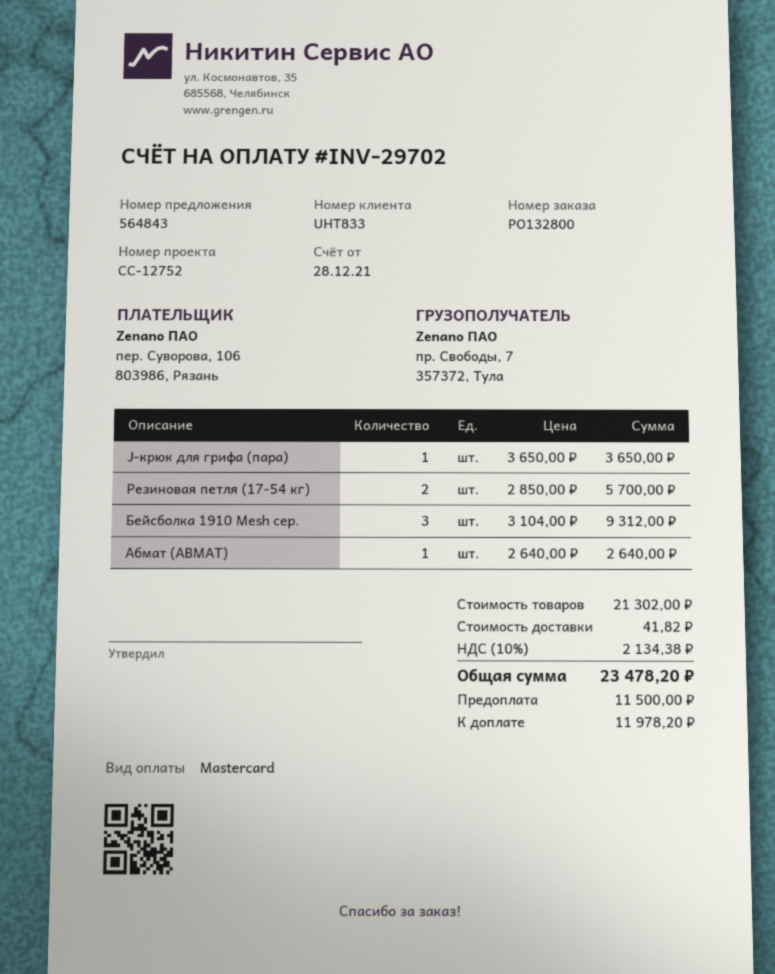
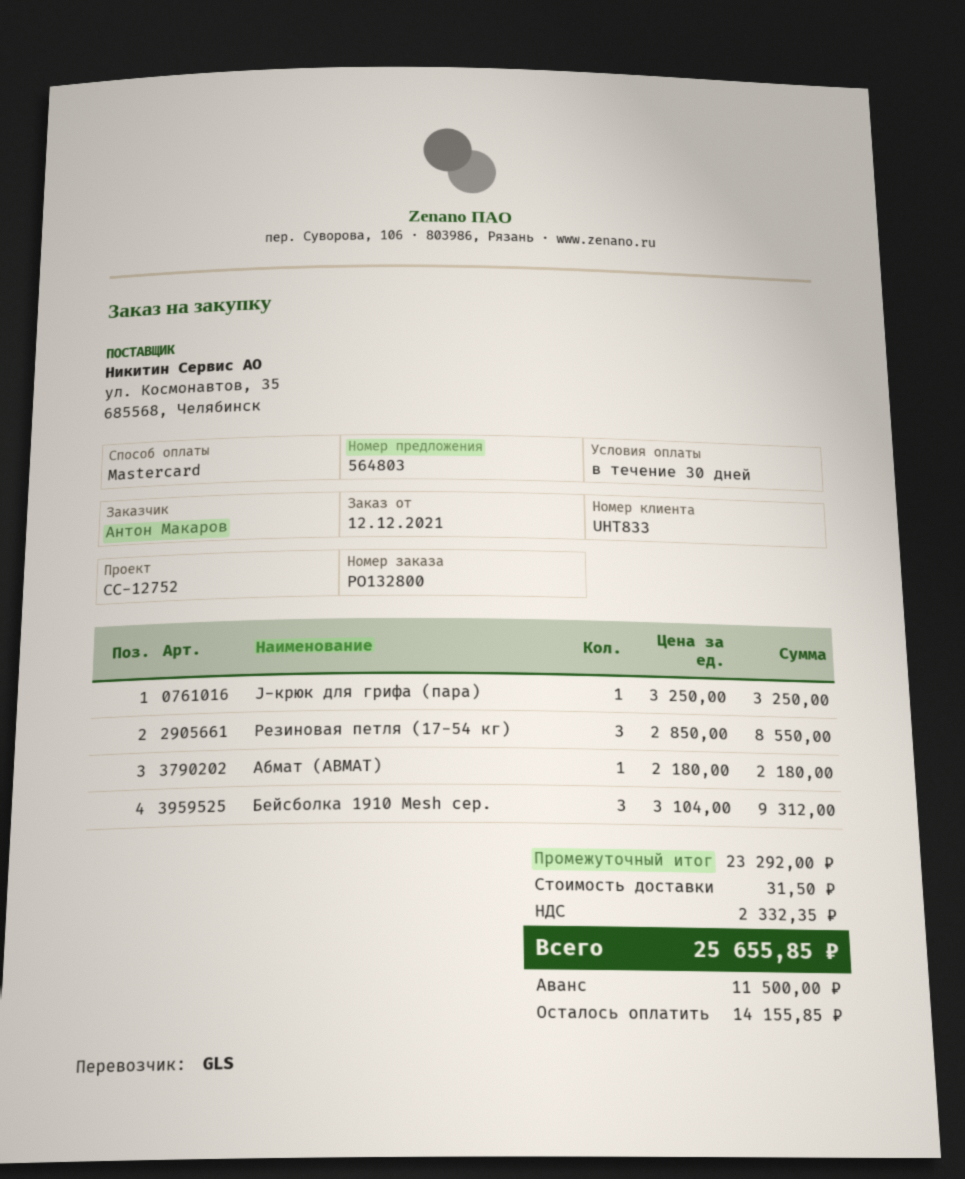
quote number: 564843 -> 564803
J-крюк для грифа (пара): 1 x 3650.00 = 3650.00 -> 1 x 3250.00 = 3250.00
Резиновая петля (17-54 кг): 2 x 2850.00 = 5700.00 -> 3 x 2850.00 = 8550.00
Абмат (ABMAT): 1 x 2640.00 = 2640.00 -> 1 x 2180.00 = 2180.00
subtotal: 21302.00 -> 23292.00
shipping: 41.82 -> 31.50
tax: 2134.38 -> 2332.35
total: 23478.20 -> 25655.85
balance: 11978.20 -> 14155.85

